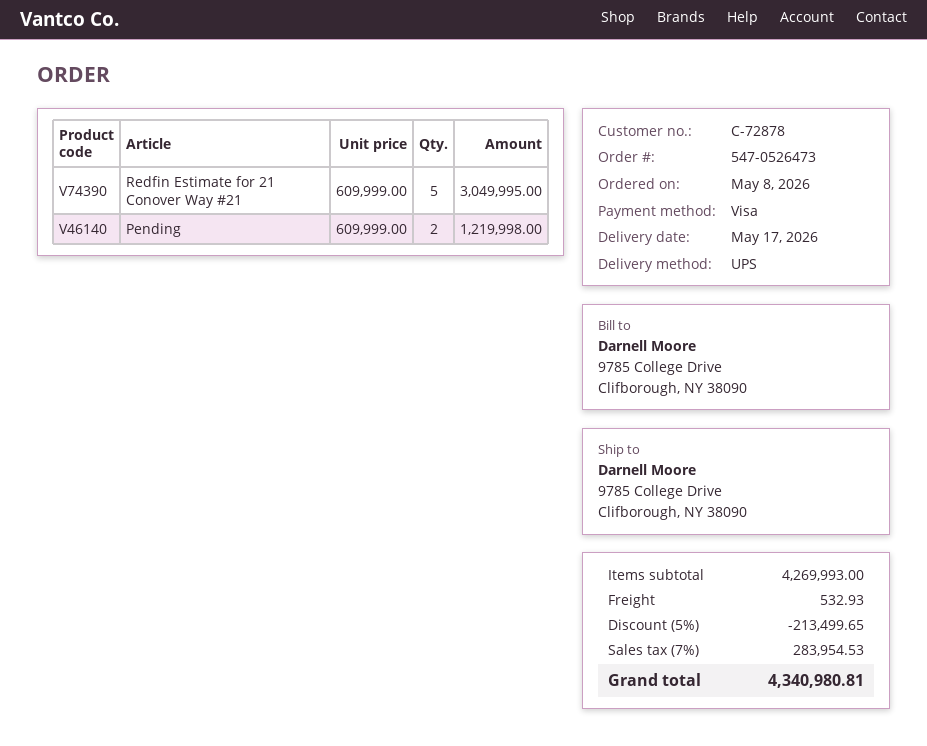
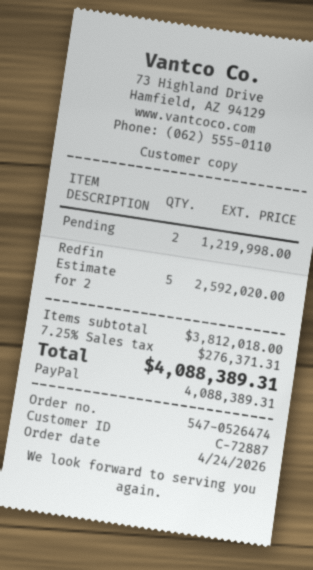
order number: 547-0526473 -> 547-0526474
order date: 2026-05-08 -> 2026-04-24
customer number: C-72878 -> C-72887
payment method: Visa -> PayPal
Redfin Estimate for 21 Conover Way #21: 5 for 3049995.00 -> 5 for 2592020.00
subtotal: 4269993.00 -> 3812018.00
discount: 5% = 213499.65 -> none
shipping: 532.93 -> none
tax: 7% = 283954.53 -> 7.25% = 276371.31
total: 4340980.81 -> 4088389.31

